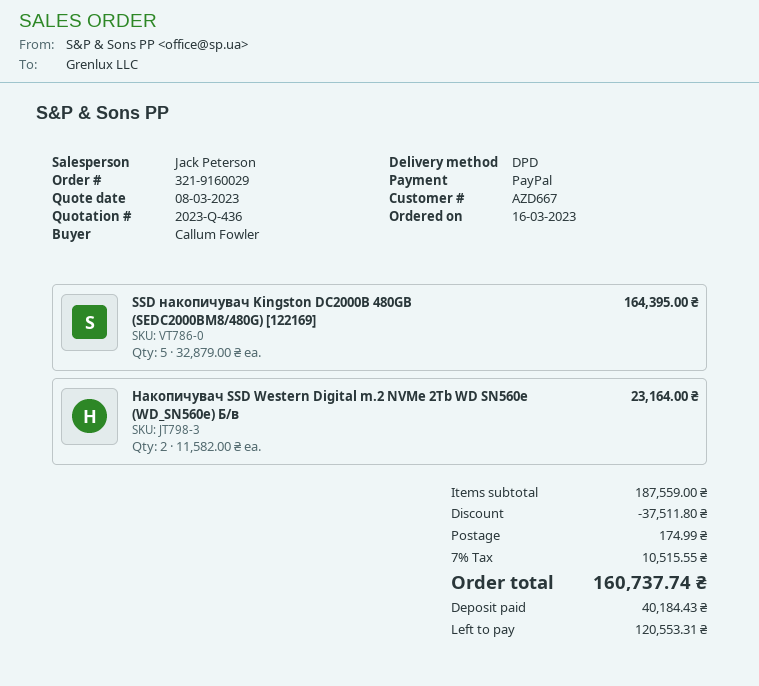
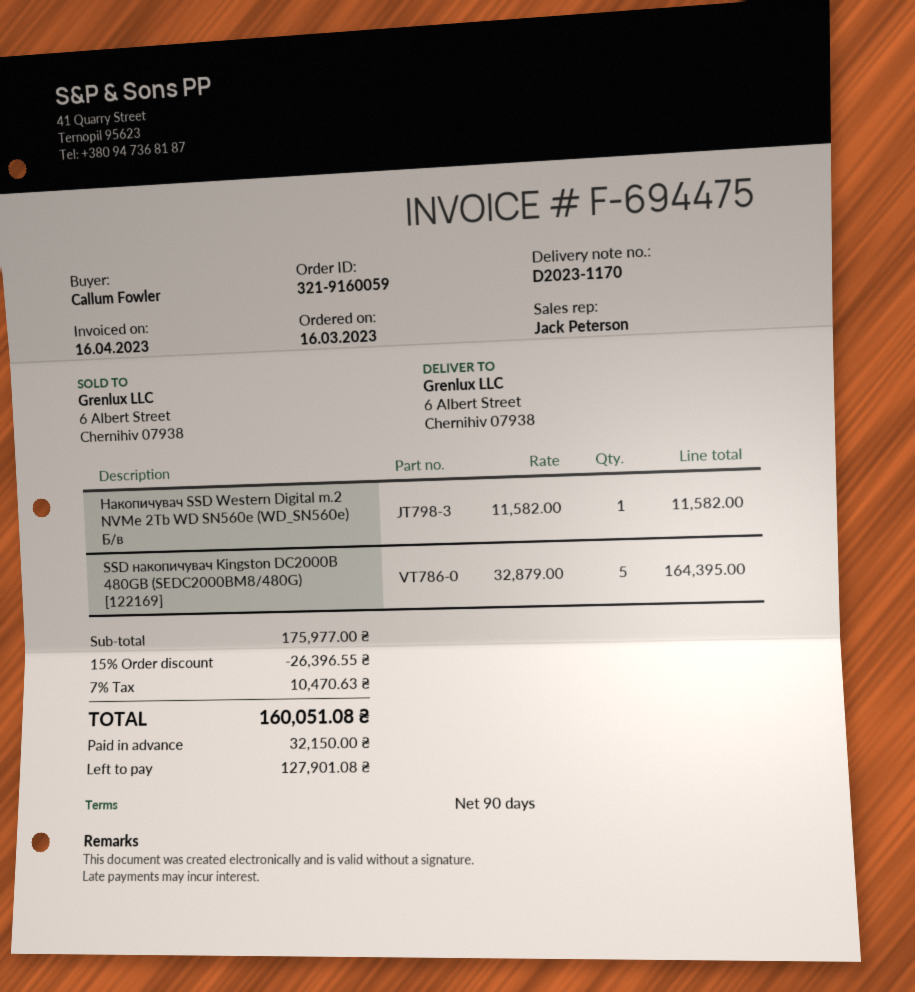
order number: 321-9160029 -> 321-9160059
Накопичувач SSD Western Digital m.2 NVMe 2Tb WD SN560e (WD_SN560e) Б/в: 2 x 11582.00 = 23164.00 -> 1 x 11582.00 = 11582.00
subtotal: 187559.00 -> 175977.00
discount: 37511.80 -> 26396.55
shipping: 174.99 -> none
tax: 7% = 10515.55 -> 7% = 10470.63
total: 160737.74 -> 160051.08
deposit: 40184.43 -> 32150.00
balance: 120553.31 -> 127901.08

